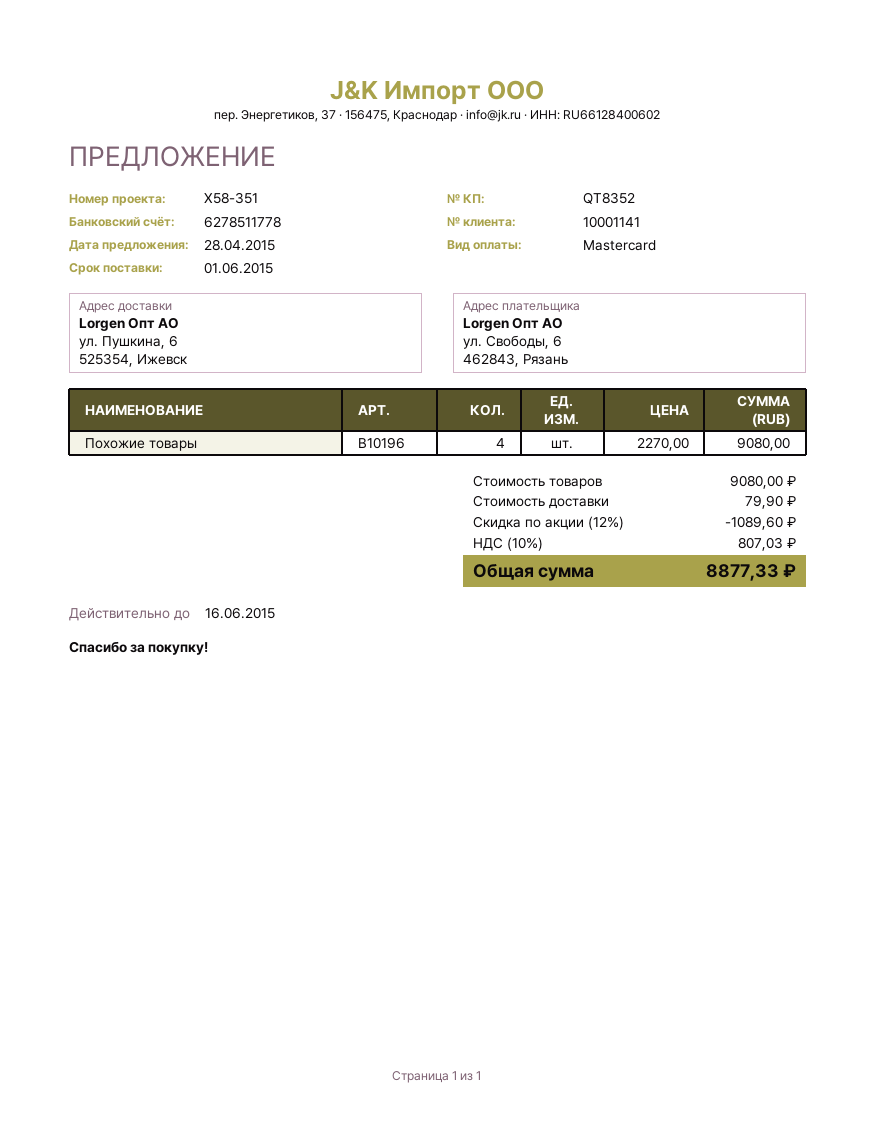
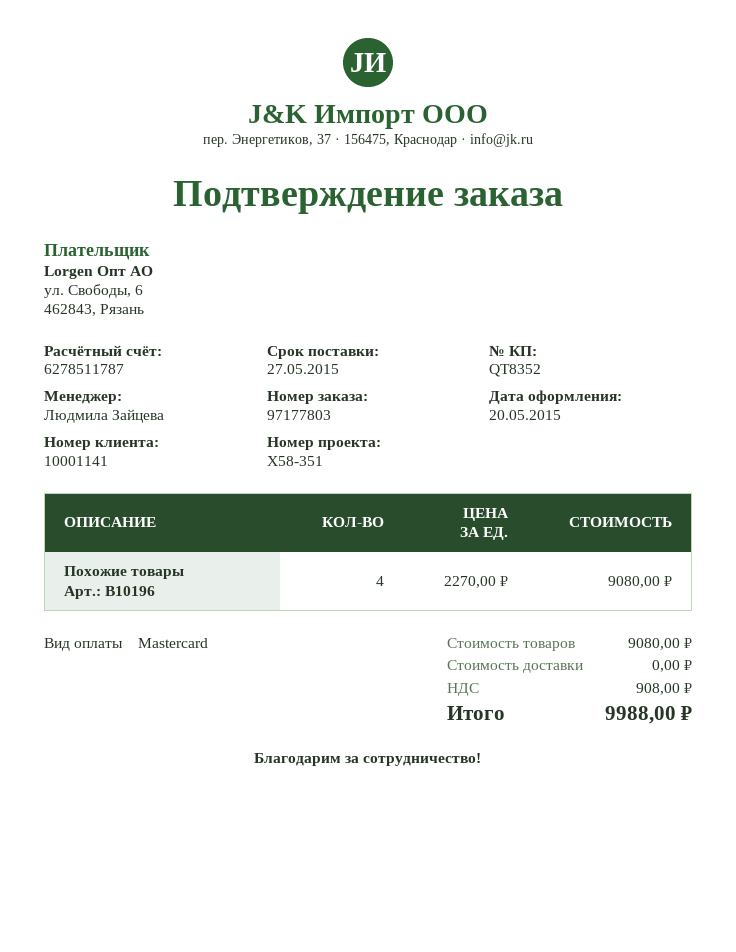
delivery date: 2015-06-01 -> 2015-05-27
bank account: 6278511778 -> 6278511787
discount: 12% = 1089.60 -> none
shipping: 79.90 -> 0.00
tax: 807.03 -> 908.00
total: 8877.33 -> 9988.00

